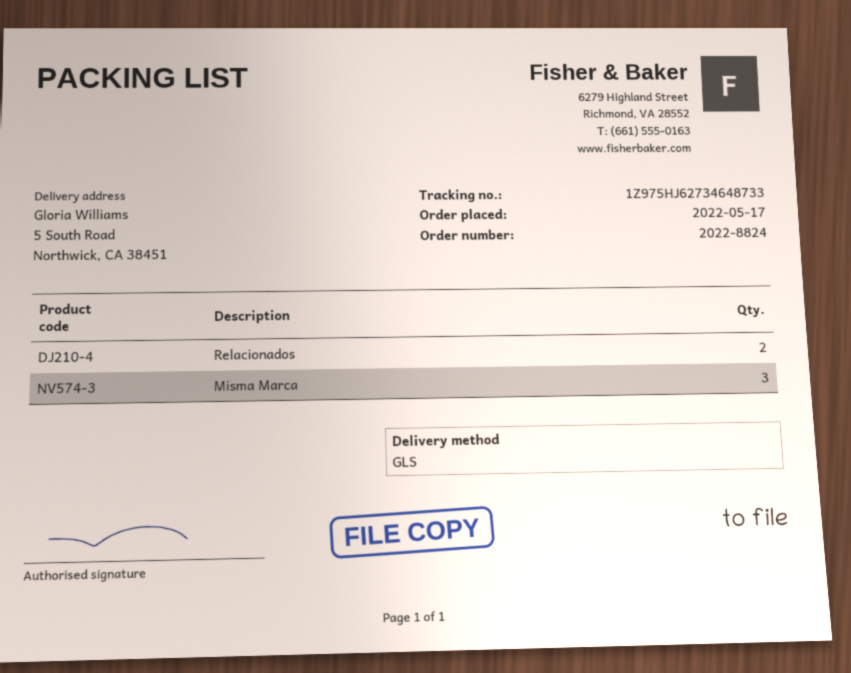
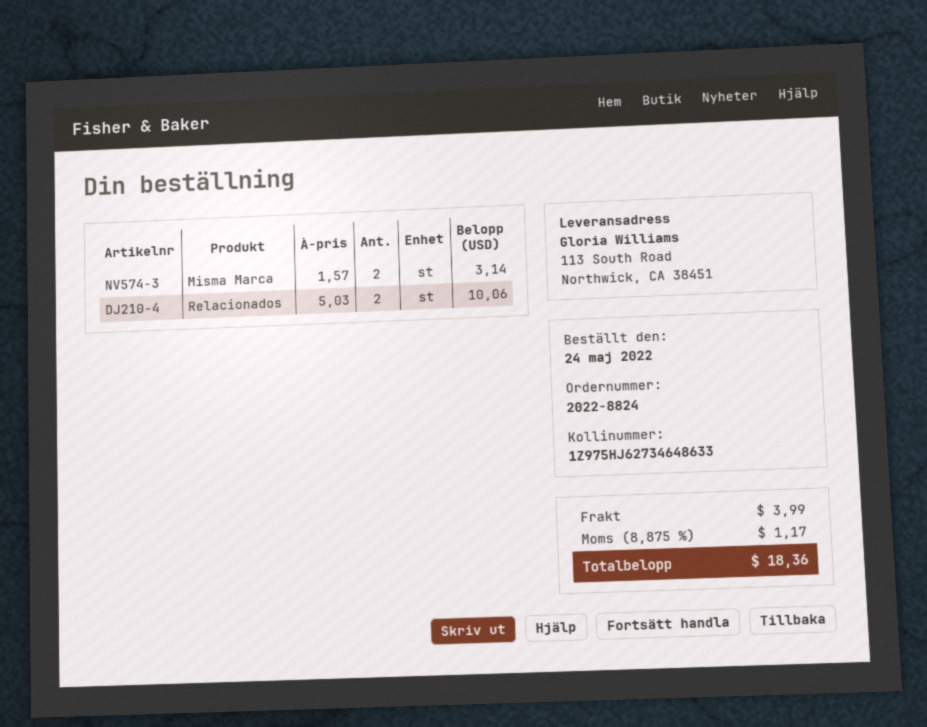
order date: 2022-05-17 -> 2022-05-24
tracking number: 1Z975HJ62734648733 -> 1Z975HJ62734648633
ship to: 5 South Road, Northwick, CA 38451 -> 113 South Road, Northwick, CA 38451
Misma Marca: 3 -> 2

